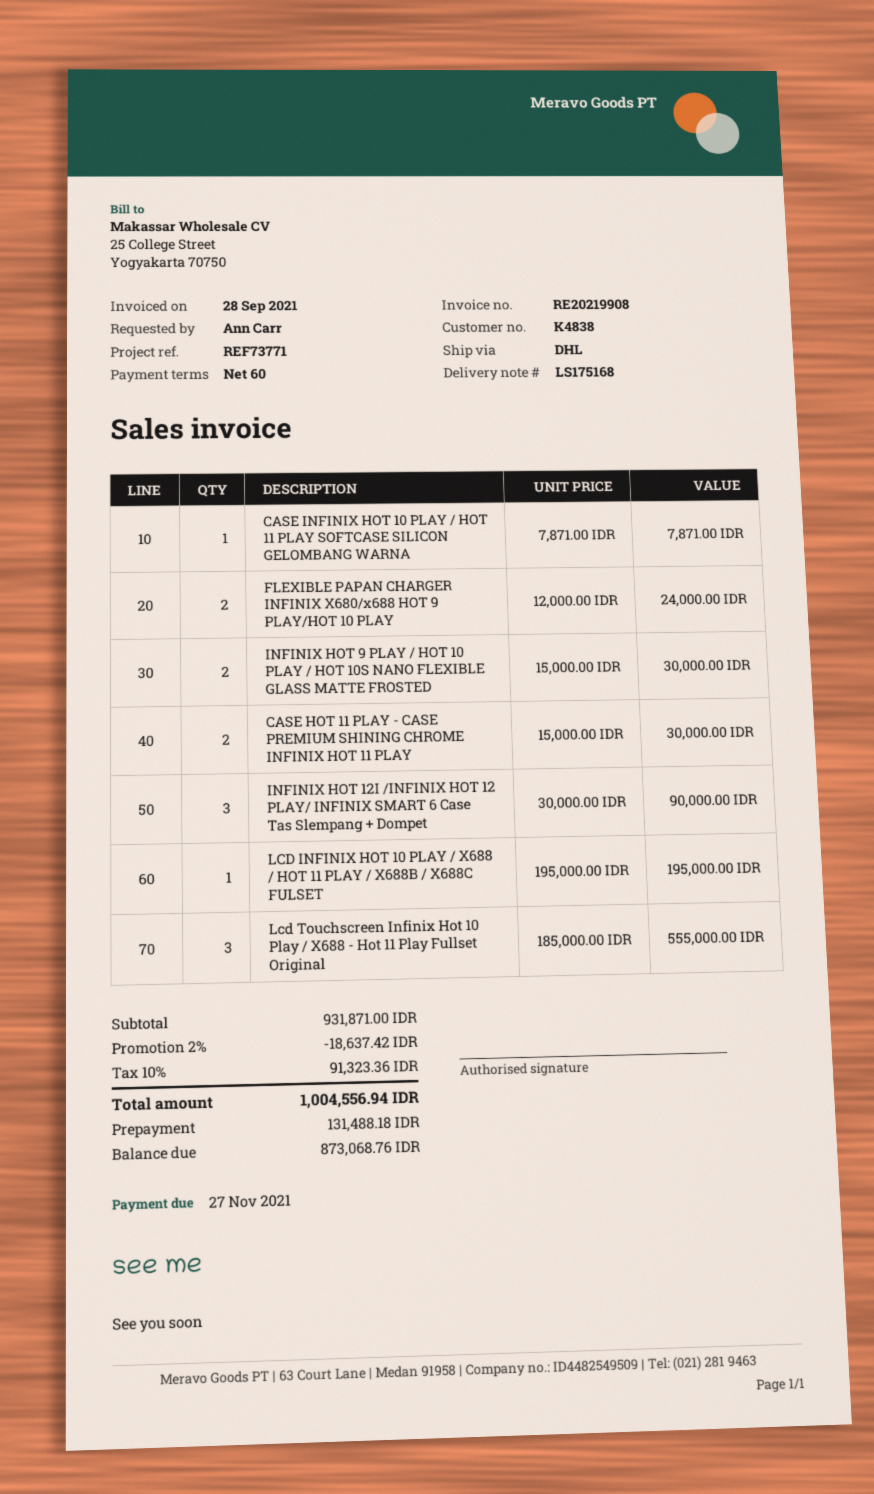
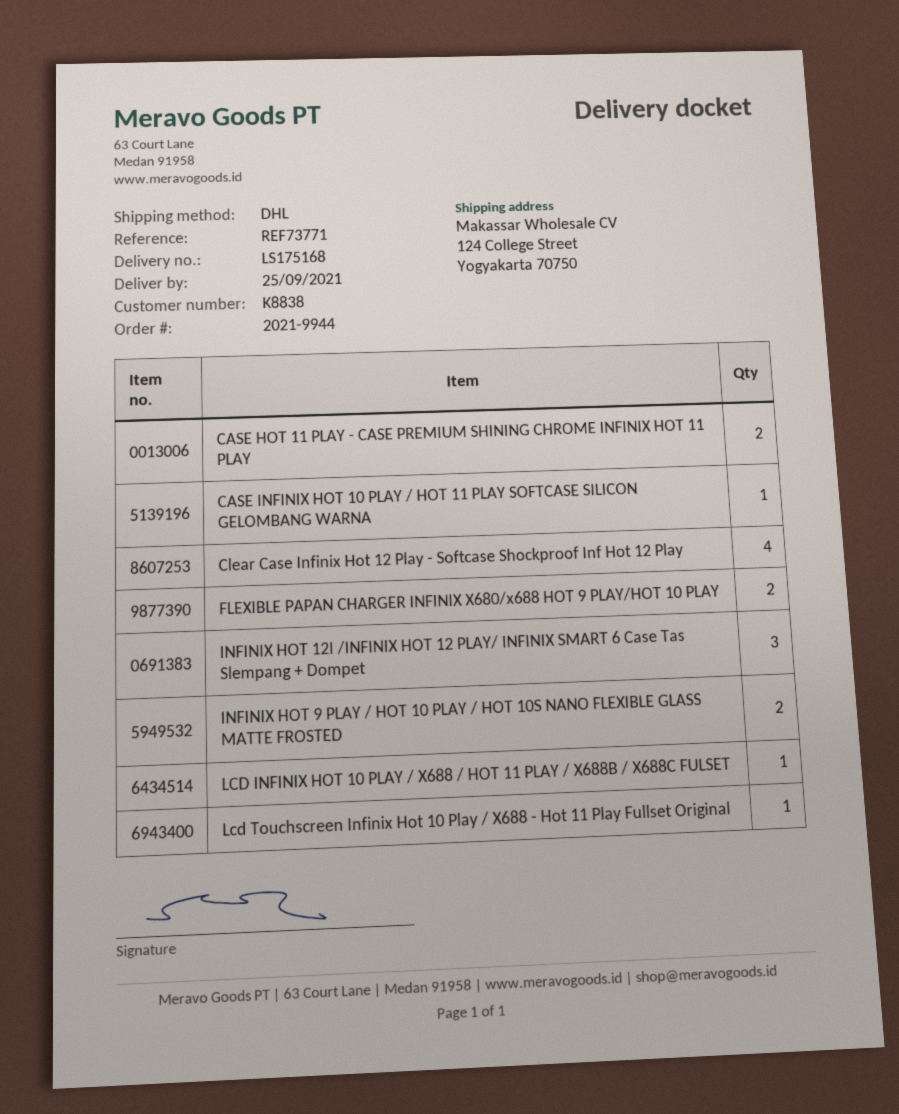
customer number: K4838 -> K8838
Lcd Touchscreen Infinix Hot 10 Play / X688 - Hot 11 Play Fullset Original: 3 -> 1
Clear Case Infinix Hot 12 Play - Softcase Shockproof Inf Hot 12 Play: none -> 4

